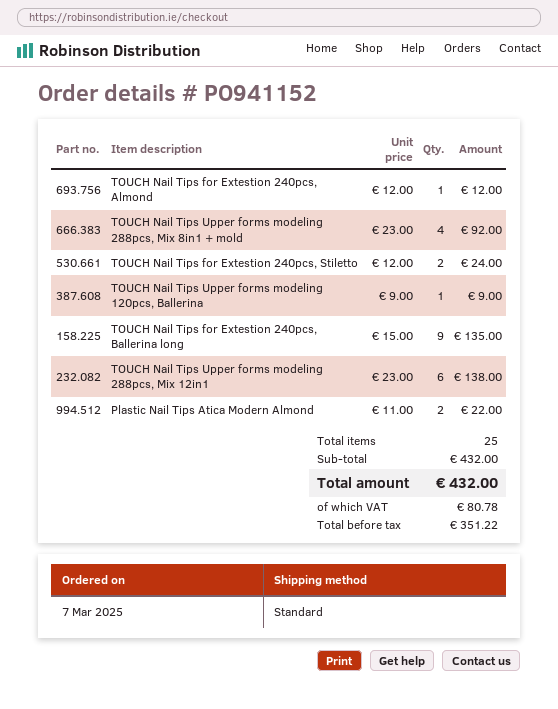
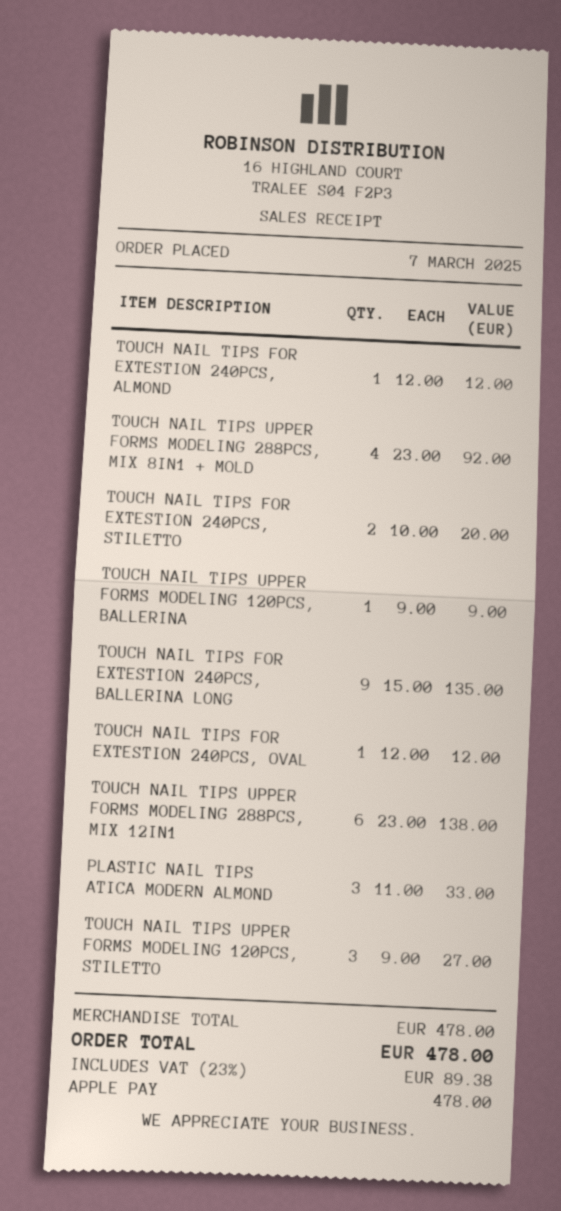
TOUCH Nail Tips for Extestion 240pcs, Stiletto: 2 x 12.00 = 24.00 -> 2 x 10.00 = 20.00
Plastiс Nail Tips Atica Modern Almond: 2 x 11.00 = 22.00 -> 3 x 11.00 = 33.00
TOUCH NAIL TIPS FOR EXTESTION 240PCS, OVAL: none -> 1 x 12.00 = 12.00
TOUCH NAIL TIPS UPPER FORMS MODELING 120PCS, STILETTO: none -> 3 x 9.00 = 27.00
subtotal: 432.00 -> 478.00
tax: 80.78 -> 89.38
total: 432.00 -> 478.00

